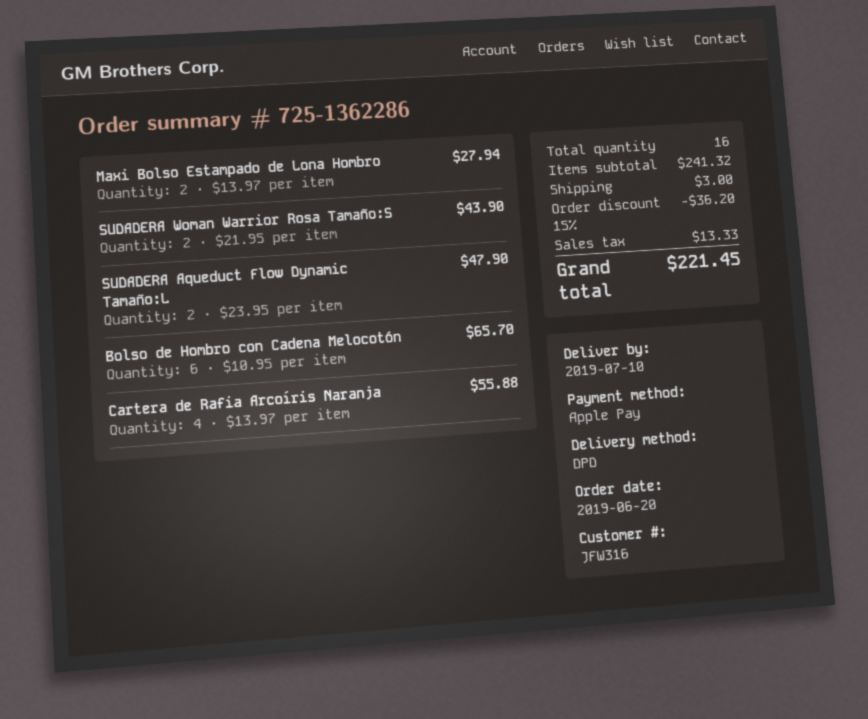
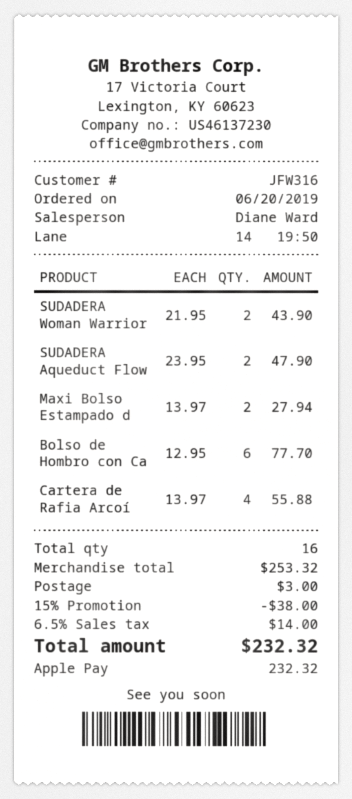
Bolso de Hombro con Cadena Melocotón: 6 x 10.95 = 65.70 -> 6 x 12.95 = 77.70
subtotal: 241.32 -> 253.32
discount: 15% = 36.20 -> 15% = 38.00
tax: 13.33 -> 14.00
total: 221.45 -> 232.32

